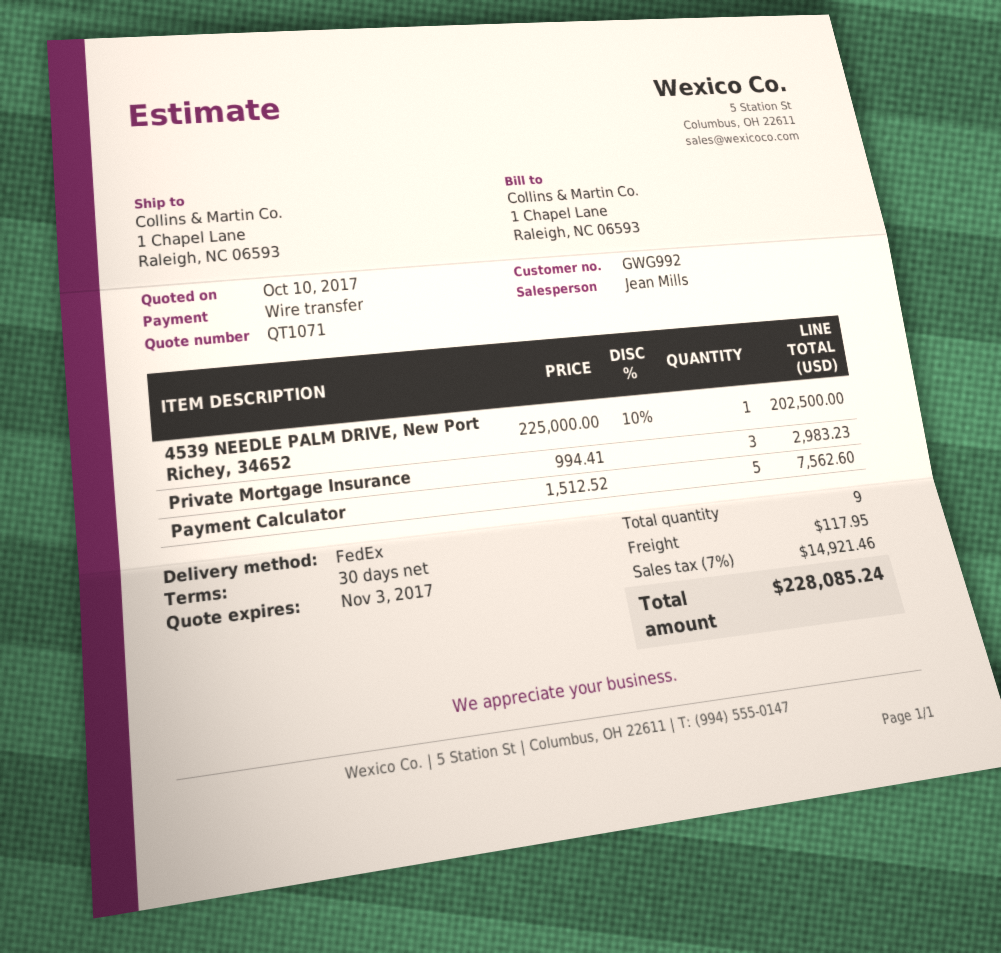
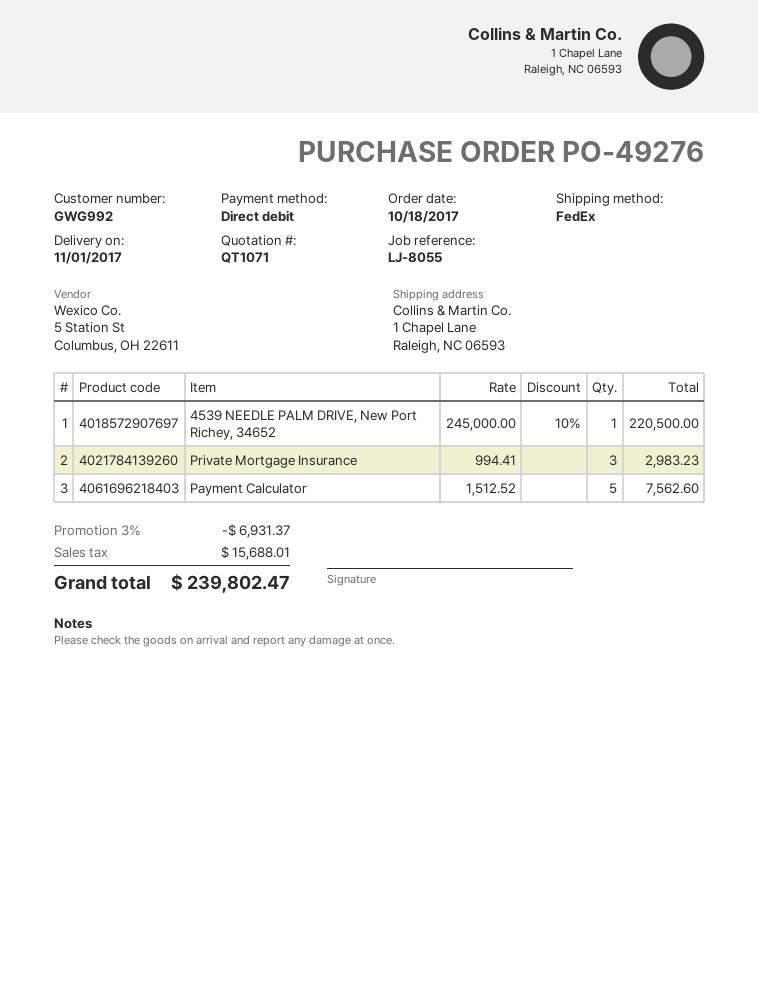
payment method: bank transfer -> direct debit
4539 NEEDLE PALM DRIVE, New Port Richey, 34652: 1 x 225000.00 - 10% = 202500.00 -> 1 x 245000.00 - 10% = 220500.00
discount: none -> 3% = 6931.37
shipping: 117.95 -> none
tax: 14921.46 -> 15688.01
total: 228085.24 -> 239802.47

